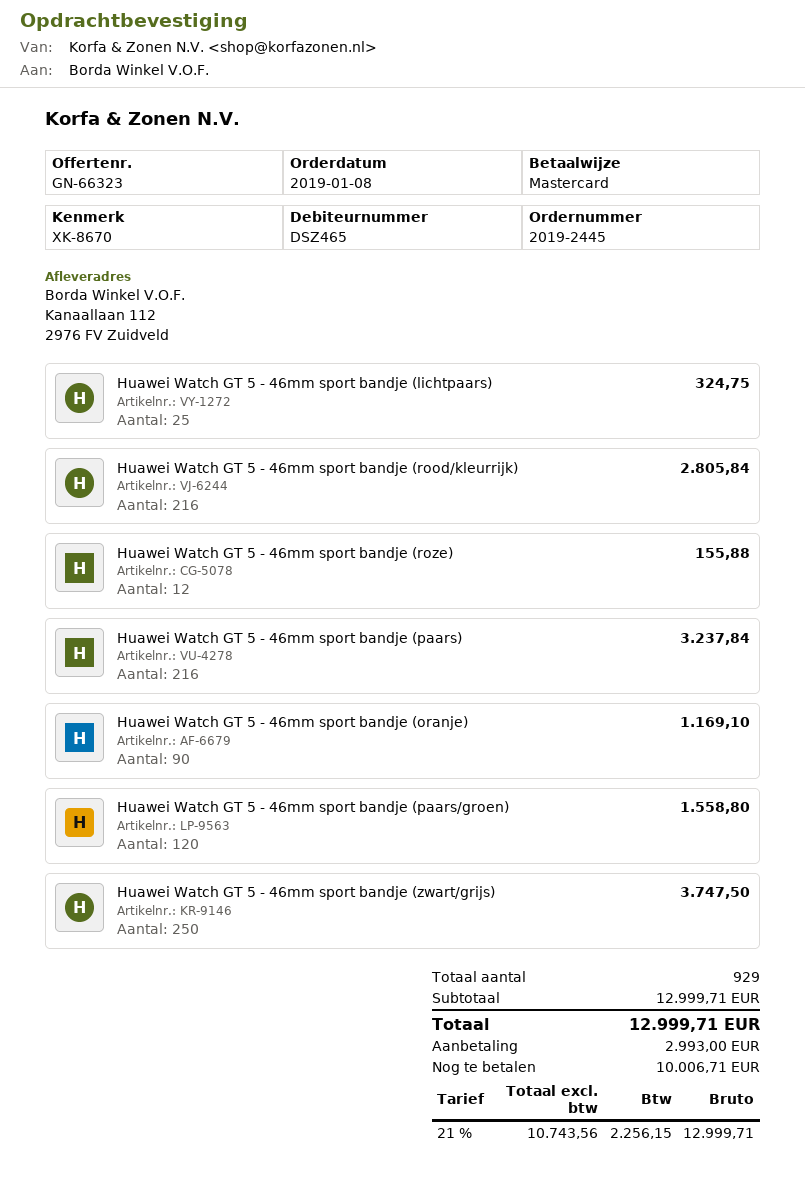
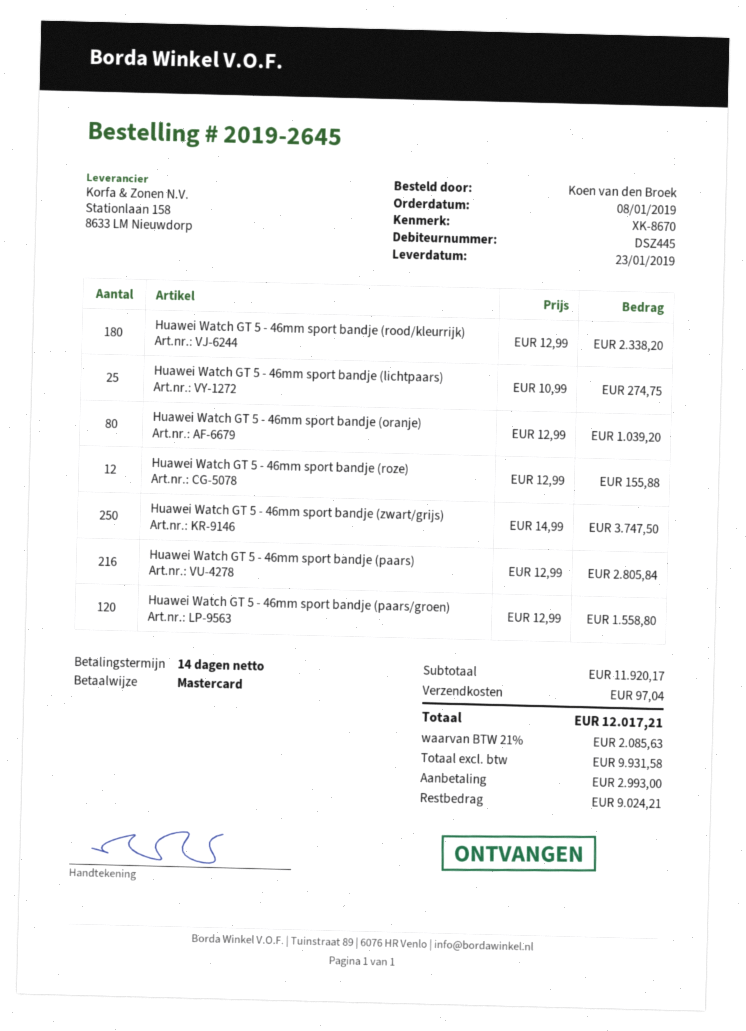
order number: 2019-2445 -> 2019-2645
customer number: DSZ465 -> DSZ445
Huawei Watch GT 5 - 46mm sport bandje (lichtpaars): 25 for 324.75 -> 25 for 274.75
Huawei Watch GT 5 - 46mm sport bandje (rood/kleurrijk): 216 for 2805.84 -> 180 for 2338.20
Huawei Watch GT 5 - 46mm sport bandje (paars): 216 for 3237.84 -> 216 for 2805.84
Huawei Watch GT 5 - 46mm sport bandje (oranje): 90 for 1169.10 -> 80 for 1039.20
subtotal: 12999.71 -> 11920.17
shipping: none -> 97.04
net: 10743.56 -> 9931.58
tax: 21% = 2256.15 -> 21% = 2085.63
total: 12999.71 -> 12017.21
balance: 10006.71 -> 9024.21

